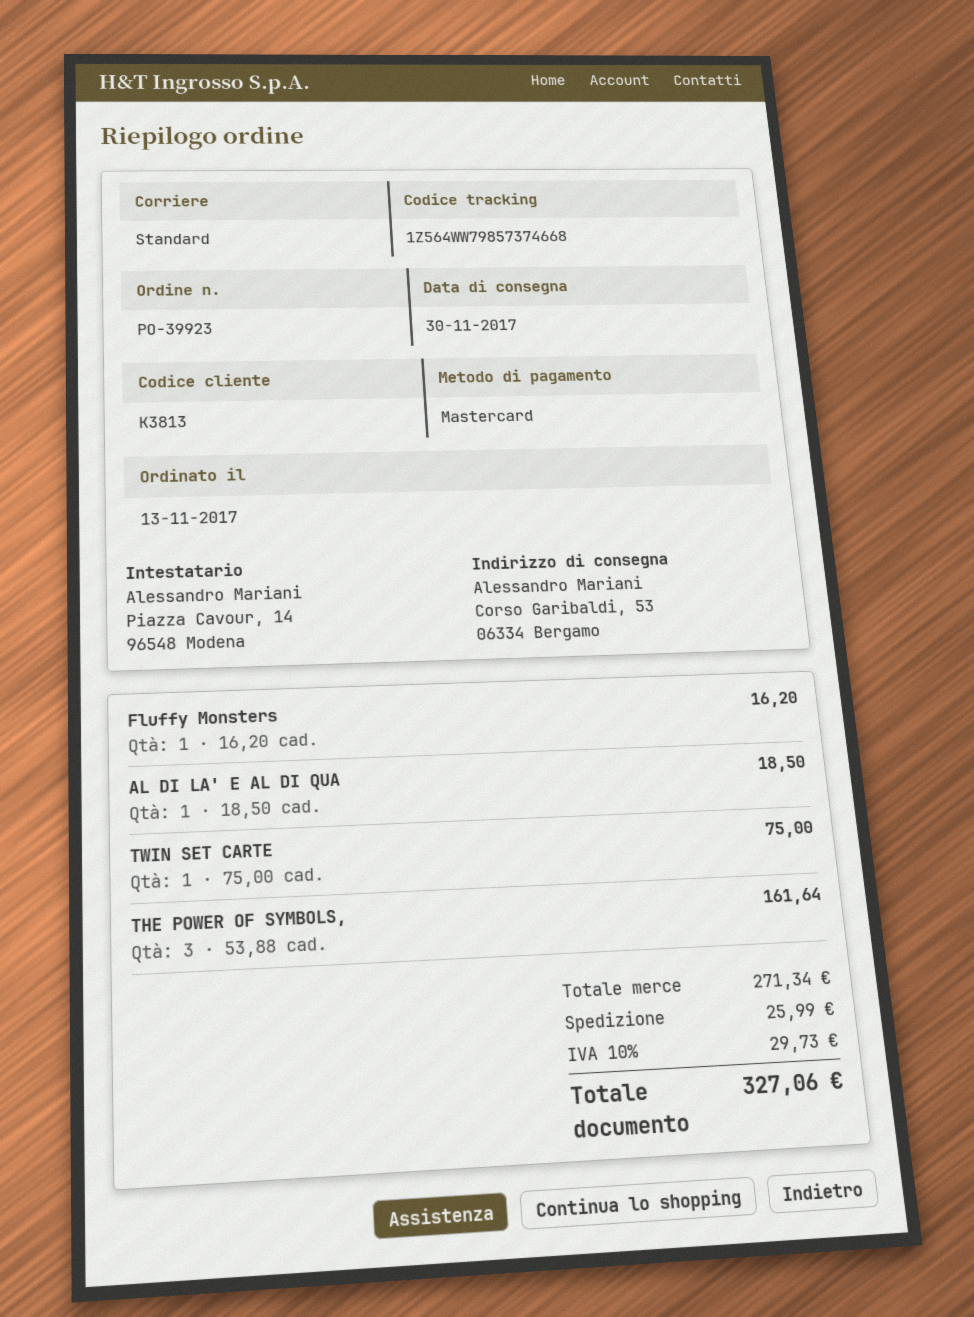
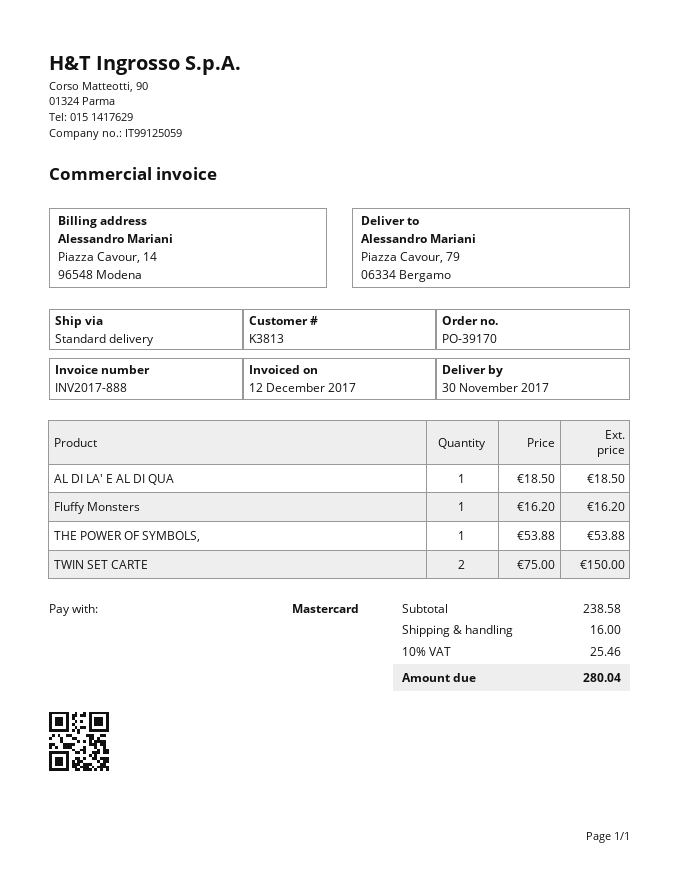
order number: PO-39923 -> PO-39170
ship to: Corso Garibaldi, 53, 06334 Bergamo -> Piazza Cavour, 79, 06334 Bergamo
TWIN SET CARTE: 1 x 75.00 = 75.00 -> 2 x 75.00 = 150.00
THE POWER OF SYMBOLS,: 3 x 53.88 = 161.64 -> 1 x 53.88 = 53.88
subtotal: 271.34 -> 238.58
shipping: 25.99 -> 16.00
tax: 10% = 29.73 -> 10% = 25.46
total: 327.06 -> 280.04

